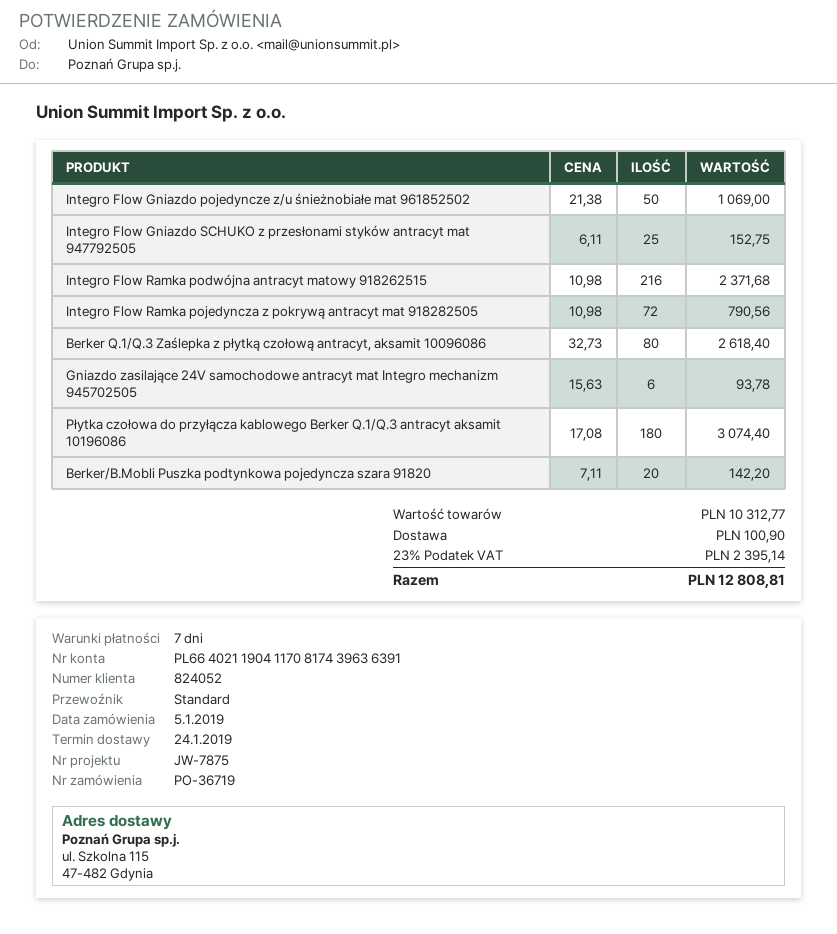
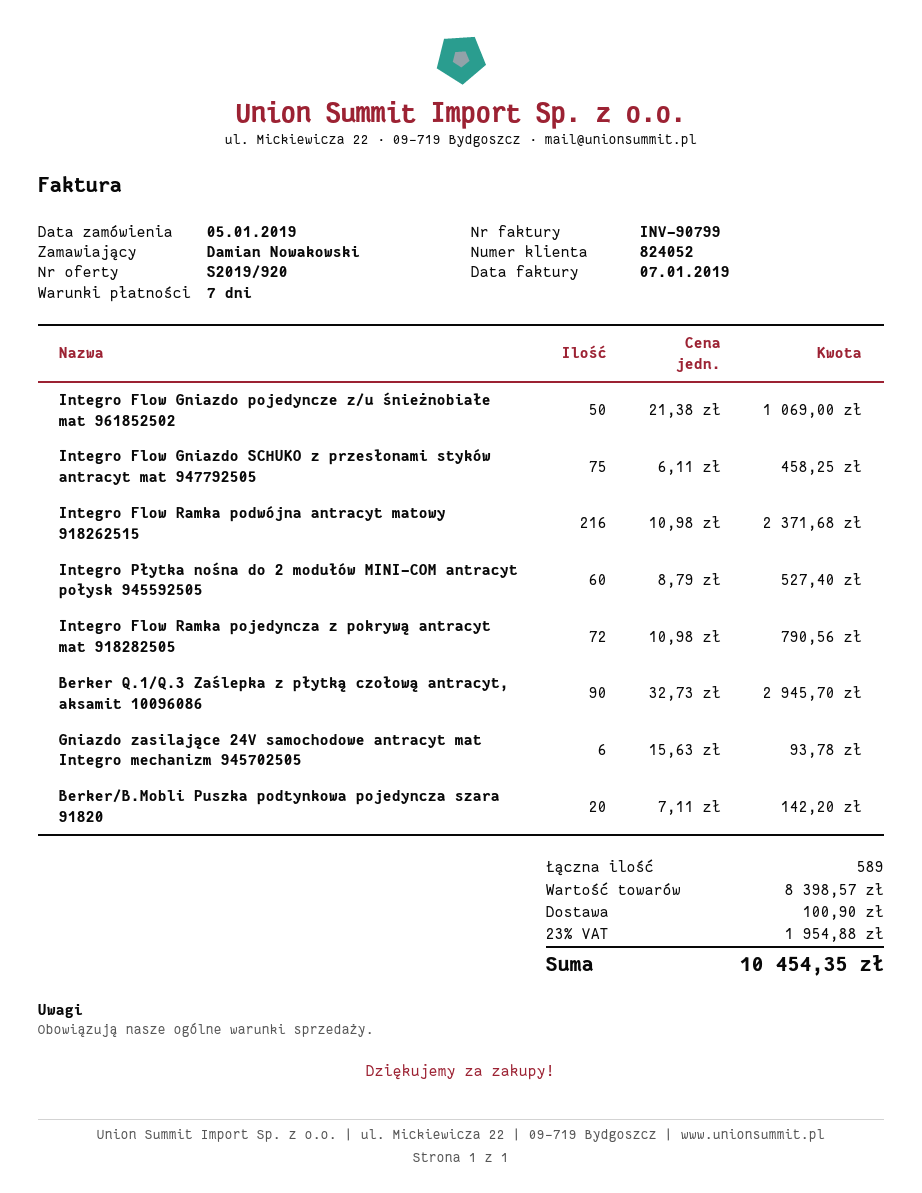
Integro Flow Gniazdo SCHUKO z przesłonami styków antracyt mat 947792505: 25 x 6.11 = 152.75 -> 75 x 6.11 = 458.25
Berker Q.1/Q.3 Zaślepka z płytką czołową antracyt, aksamit 10096086: 80 x 32.73 = 2618.40 -> 90 x 32.73 = 2945.70
Płytka czołowa do przyłącza kablowego Berker Q.1/Q.3 antracyt aksamit 10196086: 180 x 17.08 = 3074.40 -> none
Integro Płytka nośna do 2 modułów MINI-COM antracyt połysk 945592505: none -> 60 x 8.79 = 527.40
subtotal: 10312.77 -> 8398.57
tax: 23% = 2395.14 -> 23% = 1954.88
total: 12808.81 -> 10454.35

